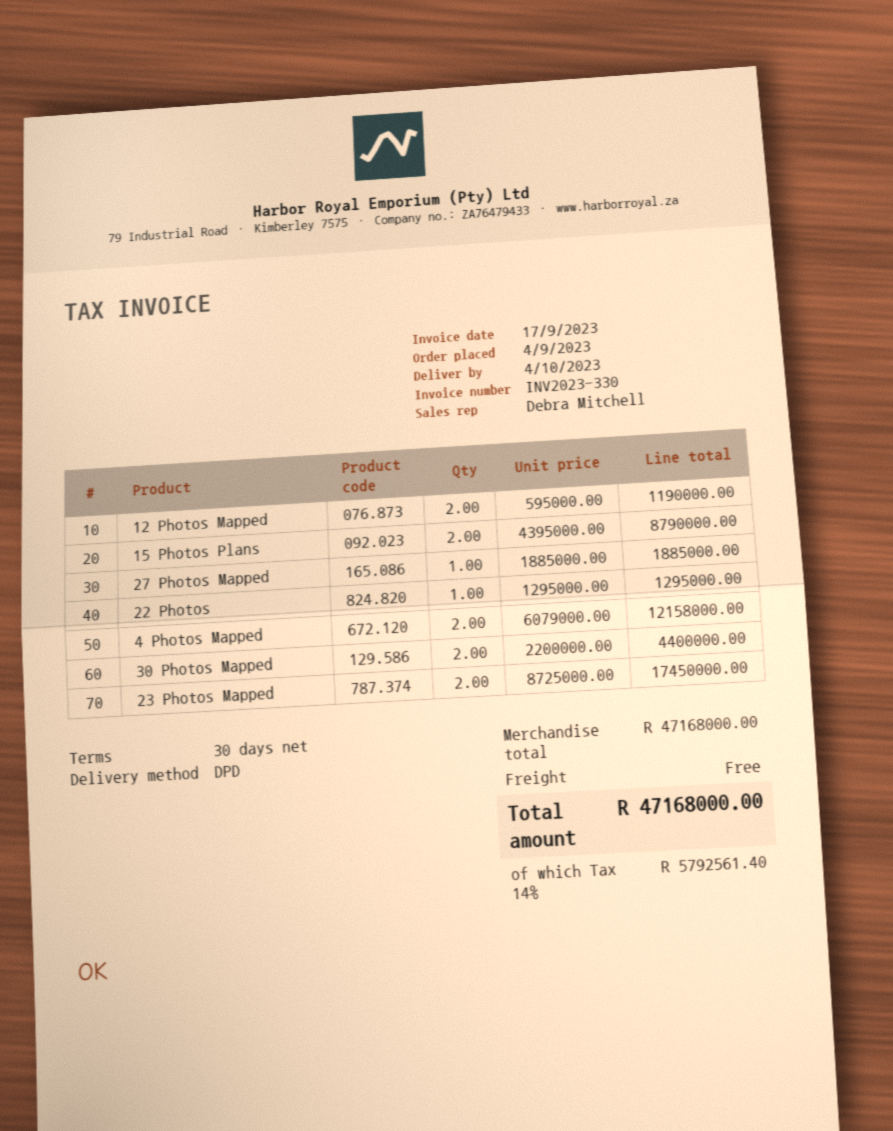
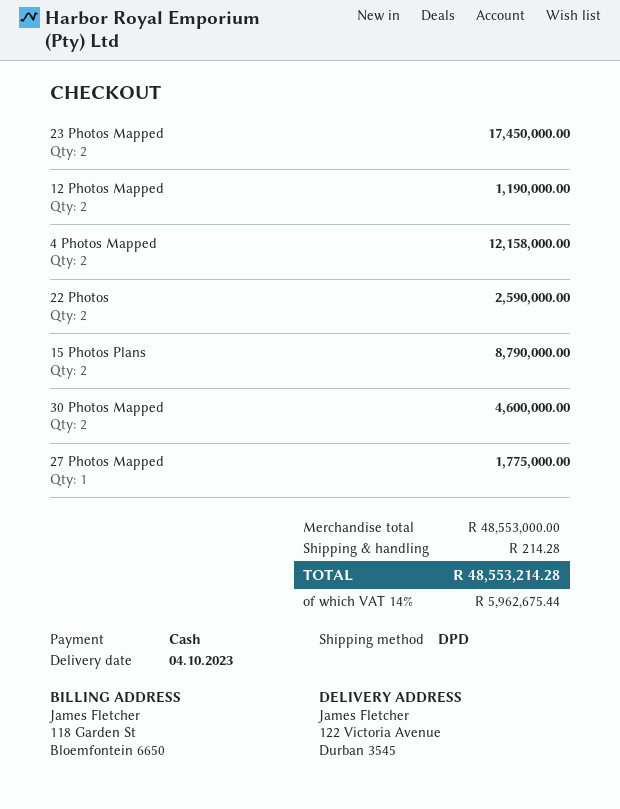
27 Photos Mapped: 1 for 1885000.00 -> 1 for 1775000.00
22 Photos: 1 for 1295000.00 -> 2 for 2590000.00
30 Photos Mapped: 2 for 4400000.00 -> 2 for 4600000.00
subtotal: 47168000.00 -> 48553000.00
shipping: 0.00 -> 214.28
tax: 14% = 5792561.40 -> 14% = 5962675.44
total: 47168000.00 -> 48553214.28

